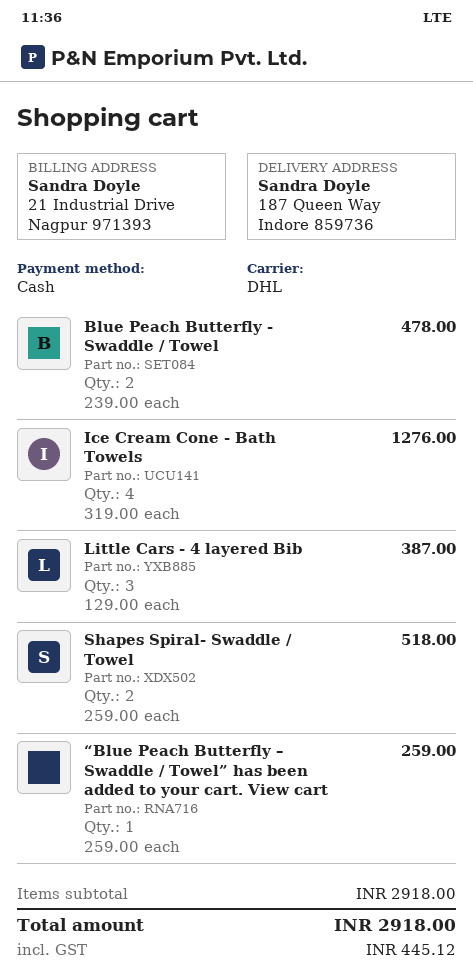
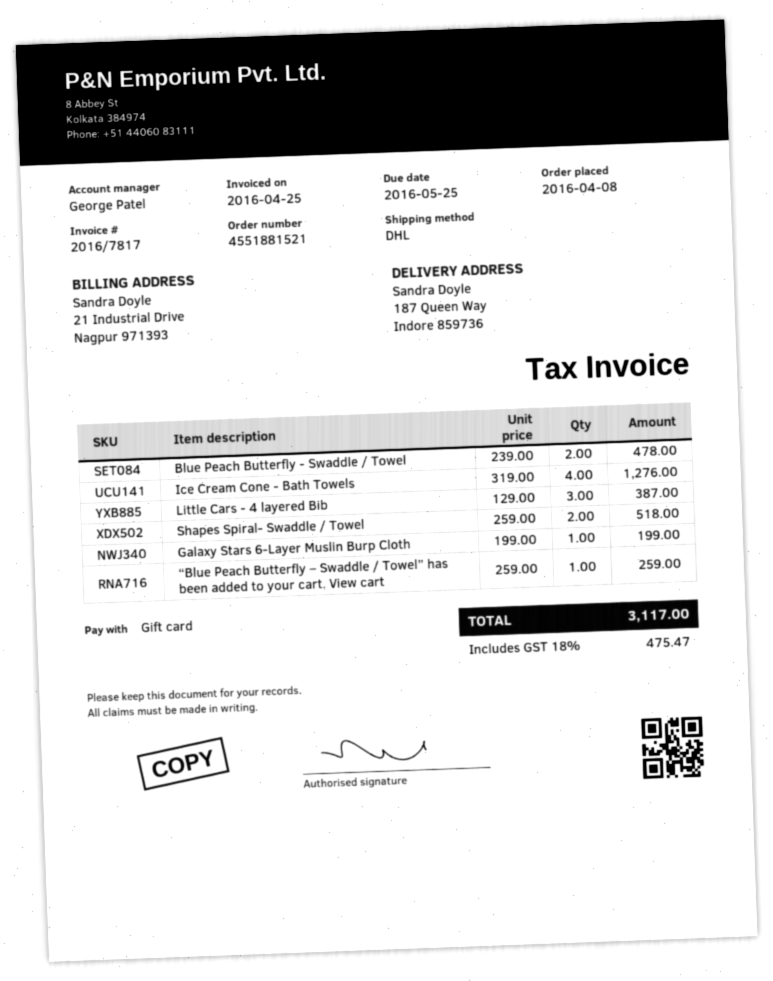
payment method: cash -> gift card
Galaxy Stars 6-Layer Muslin Burp Cloth: none -> 1 x 199.00 = 199.00
tax: 445.12 -> 475.47
total: 2918.00 -> 3117.00

